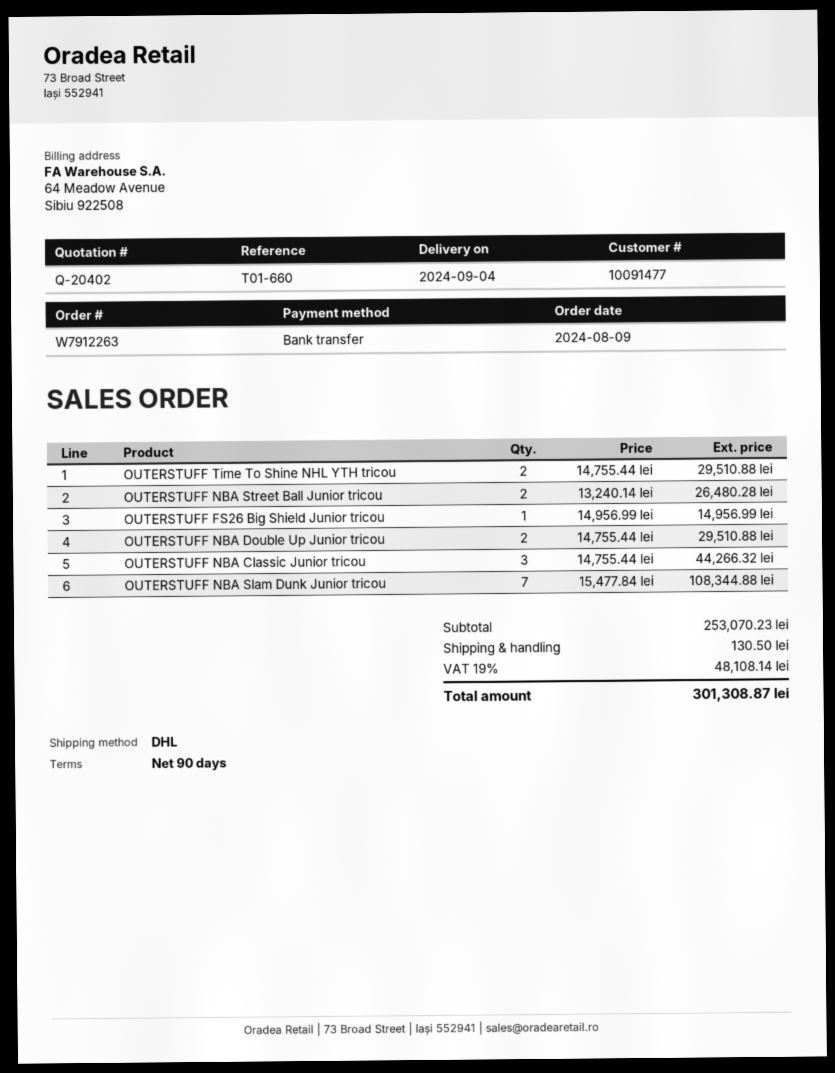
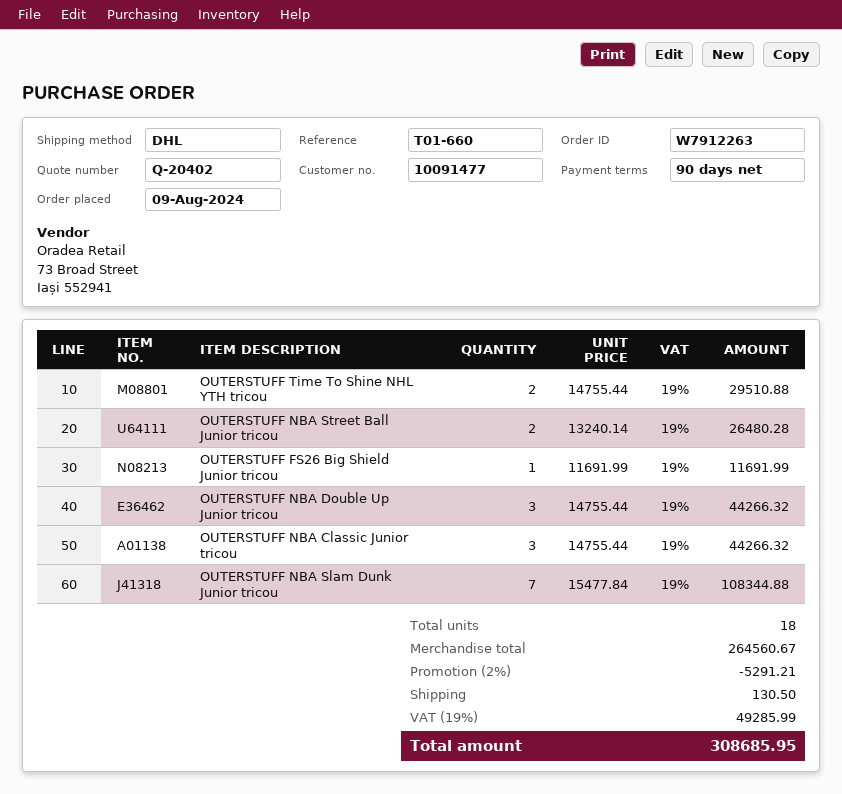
OUTERSTUFF FS26 Big Shield Junior tricou: 1 x 14956.99 = 14956.99 -> 1 x 11691.99 = 11691.99
OUTERSTUFF NBA Double Up Junior tricou: 2 x 14755.44 = 29510.88 -> 3 x 14755.44 = 44266.32
subtotal: 253070.23 -> 264560.67
discount: none -> 2% = 5291.21
tax: 19% = 48108.14 -> 19% = 49285.99
total: 301308.87 -> 308685.95

